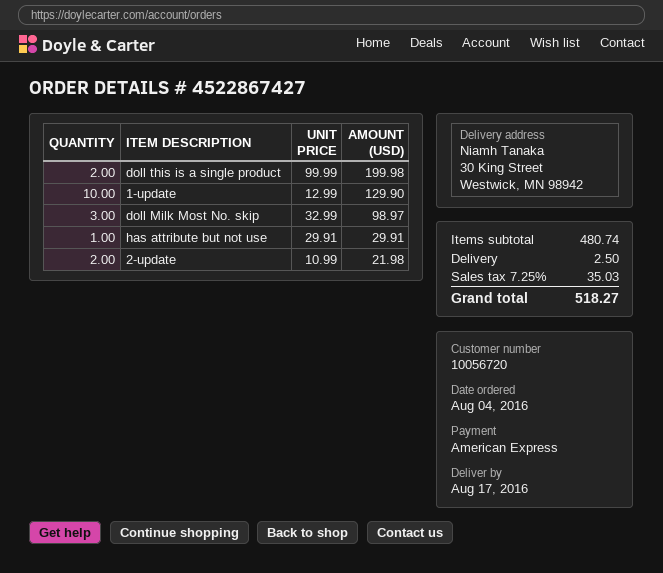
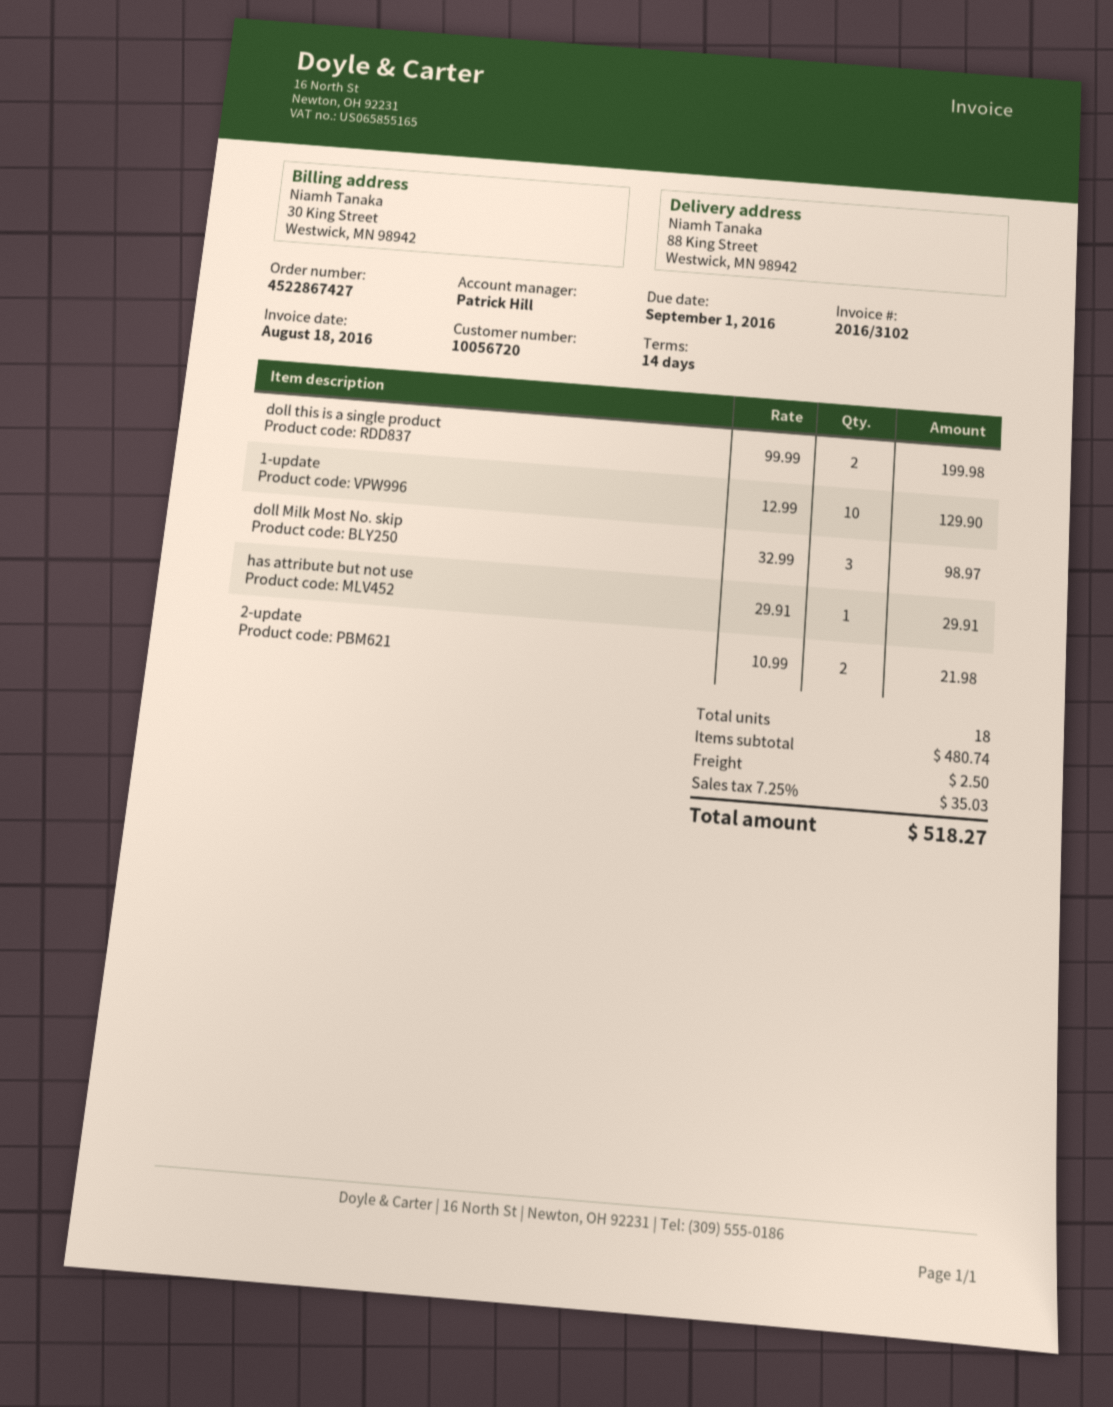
ship to: 30 King Street, Westwick, MN 98942 -> 88 King Street, Westwick, MN 98942

